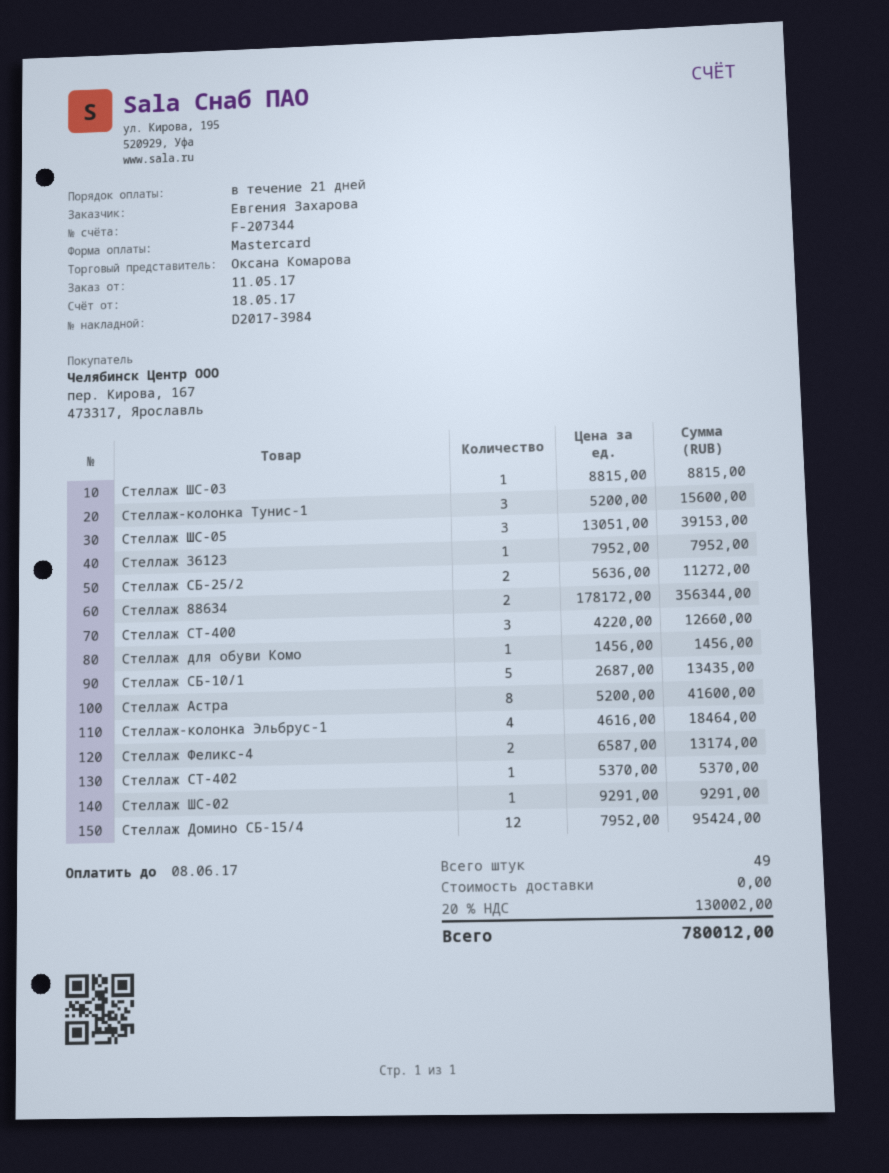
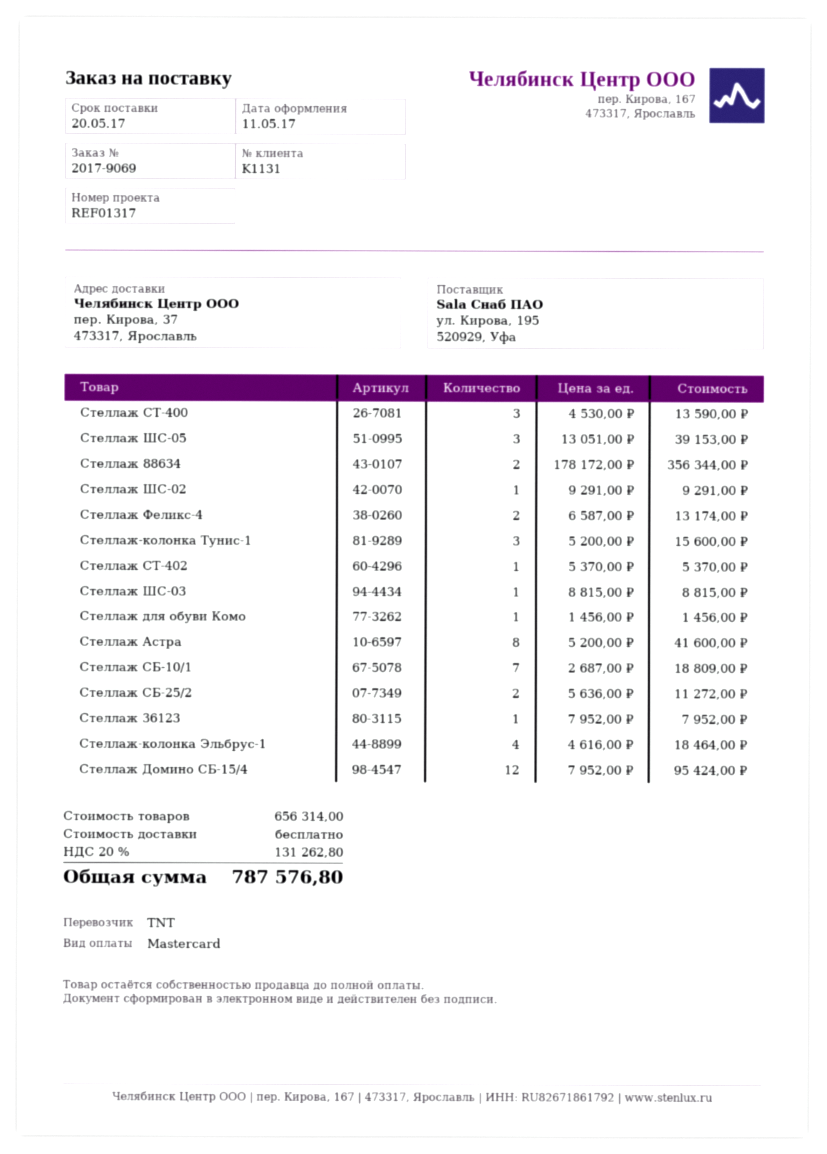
Стеллаж СТ-400: 3 x 4220.00 = 12660.00 -> 3 x 4530.00 = 13590.00
Стеллаж СБ-10/1: 5 x 2687.00 = 13435.00 -> 7 x 2687.00 = 18809.00
tax: 20% = 130002.00 -> 20% = 131262.80
total: 780012.00 -> 787576.80

